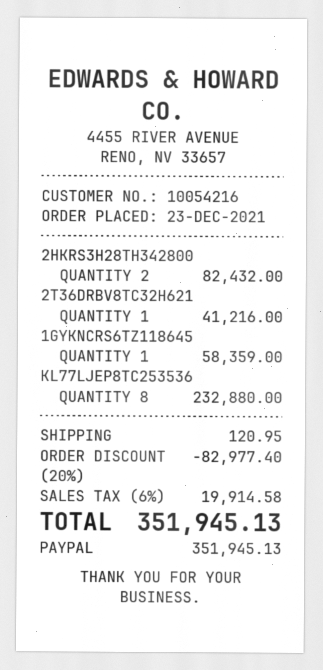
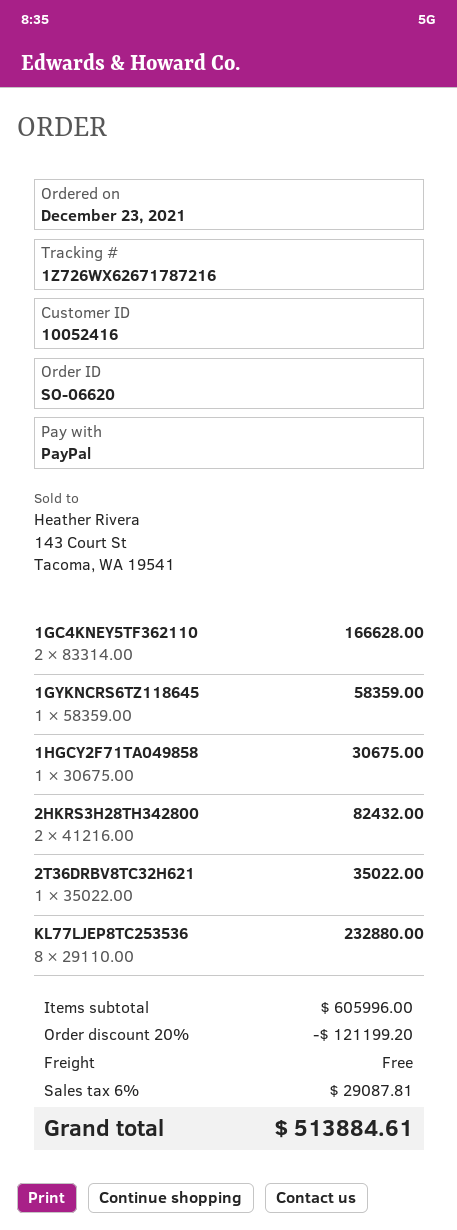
customer number: 10054216 -> 10052416
2T36DRBV8TC32H621: 1 for 41216.00 -> 1 for 35022.00
1GC4KNEY5TF362110: none -> 2 for 166628.00
1HGCY2F71TA049858: none -> 1 for 30675.00
discount: 20% = 82977.40 -> 20% = 121199.20
shipping: 120.95 -> 0.00
tax: 6% = 19914.58 -> 6% = 29087.81
total: 351945.13 -> 513884.61

